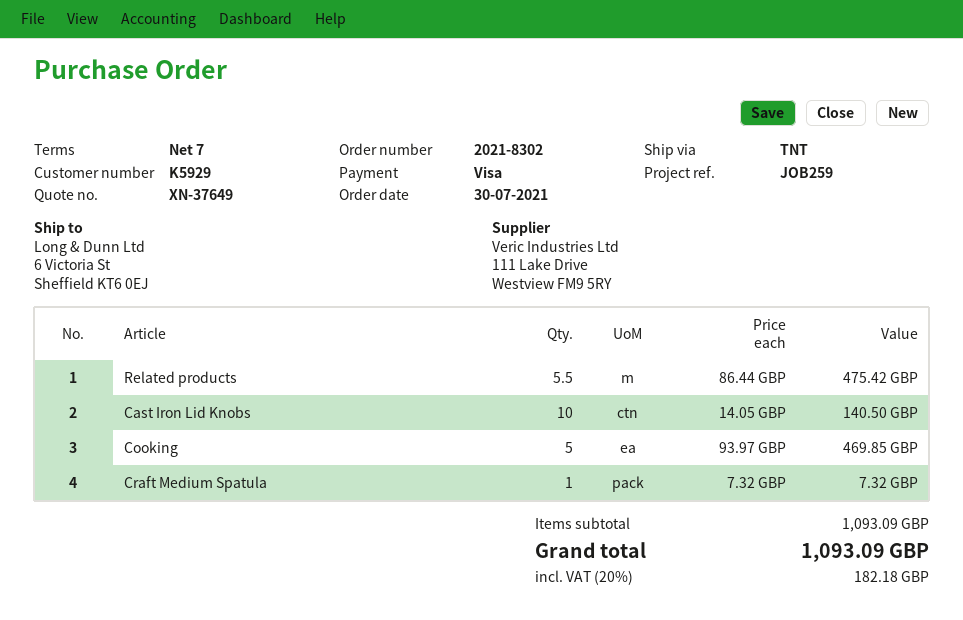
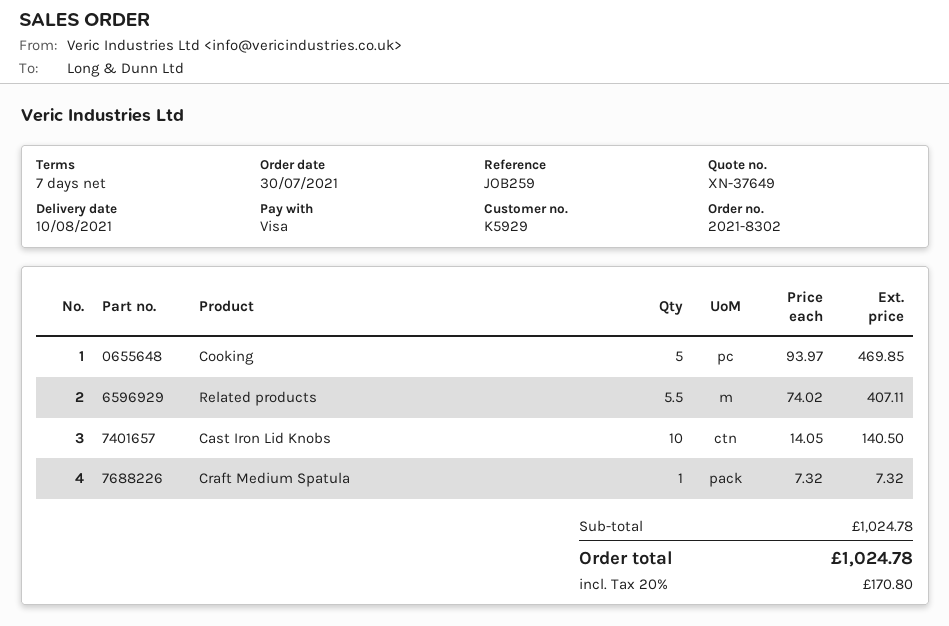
Related products: 5.5 x 86.44 = 475.42 -> 5.5 x 74.02 = 407.11
subtotal: 1093.09 -> 1024.78
tax: 20% = 182.18 -> 20% = 170.80
total: 1093.09 -> 1024.78

